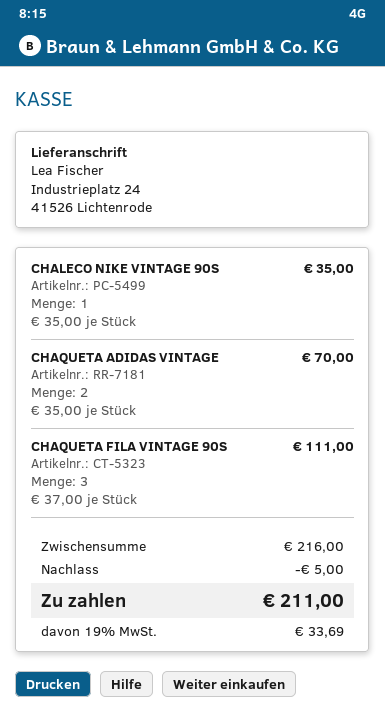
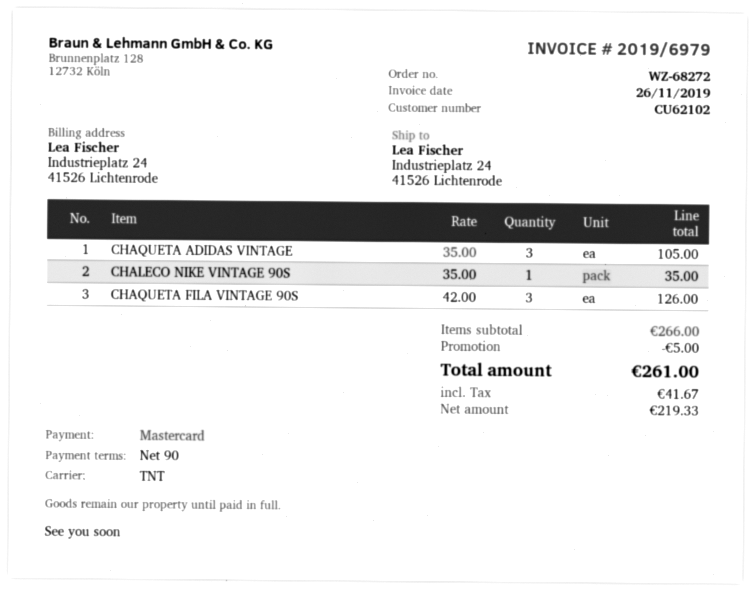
CHAQUETA ADIDAS VINTAGE: 2 x 35.00 = 70.00 -> 3 x 35.00 = 105.00
CHAQUETA FILA VINTAGE 90S: 3 x 37.00 = 111.00 -> 3 x 42.00 = 126.00
subtotal: 216.00 -> 266.00
tax: 33.69 -> 41.67
total: 211.00 -> 261.00

